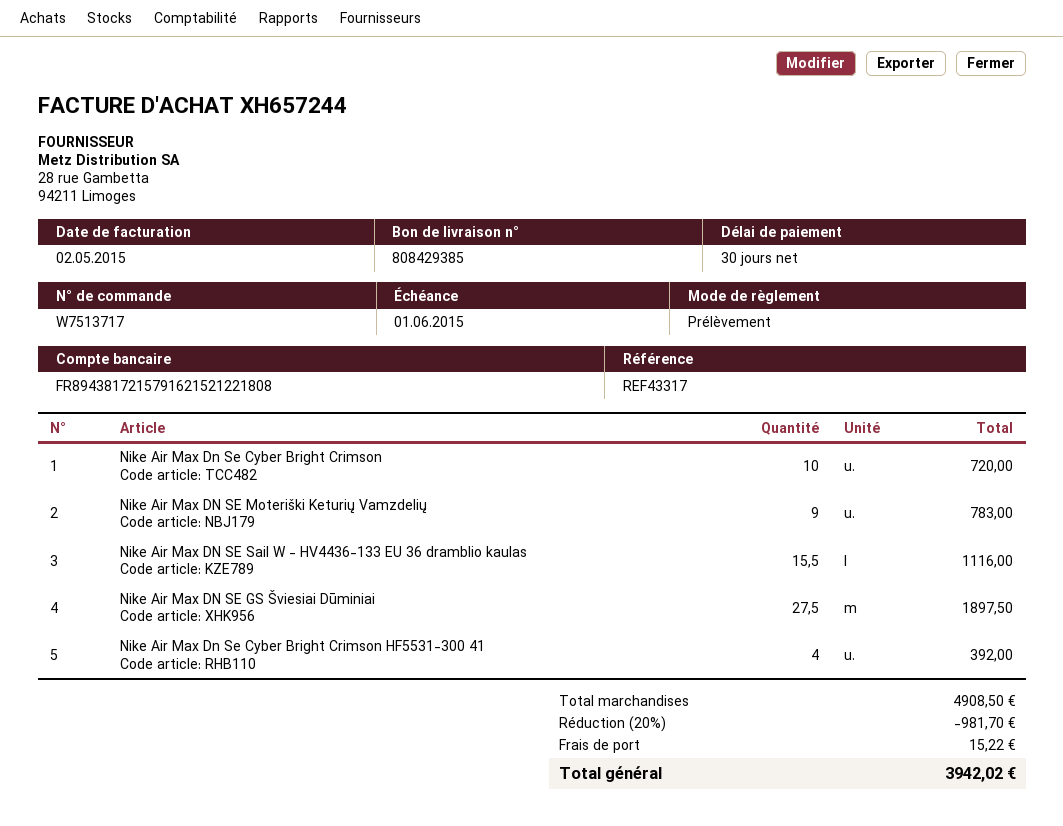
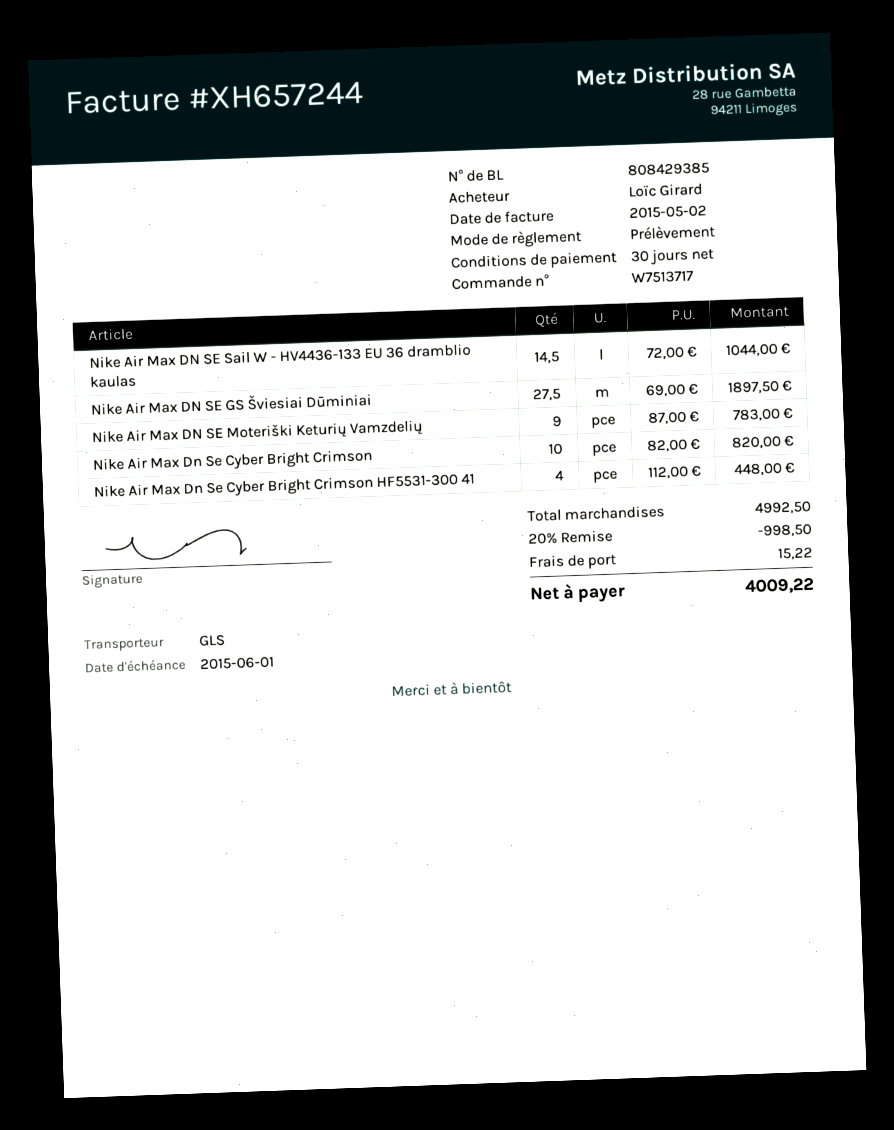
Nike Air Max Dn Se Cyber Bright Crimson: 10 for 720.00 -> 10 for 820.00
Nike Air Max DN SE Sail W - HV4436-133 EU 36 dramblio kaulas: 15.5 for 1116.00 -> 14.5 for 1044.00
Nike Air Max Dn Se Cyber Bright Crimson HF5531-300 41: 4 for 392.00 -> 4 for 448.00
subtotal: 4908.50 -> 4992.50
discount: 20% = 981.70 -> 20% = 998.50
total: 3942.02 -> 4009.22

